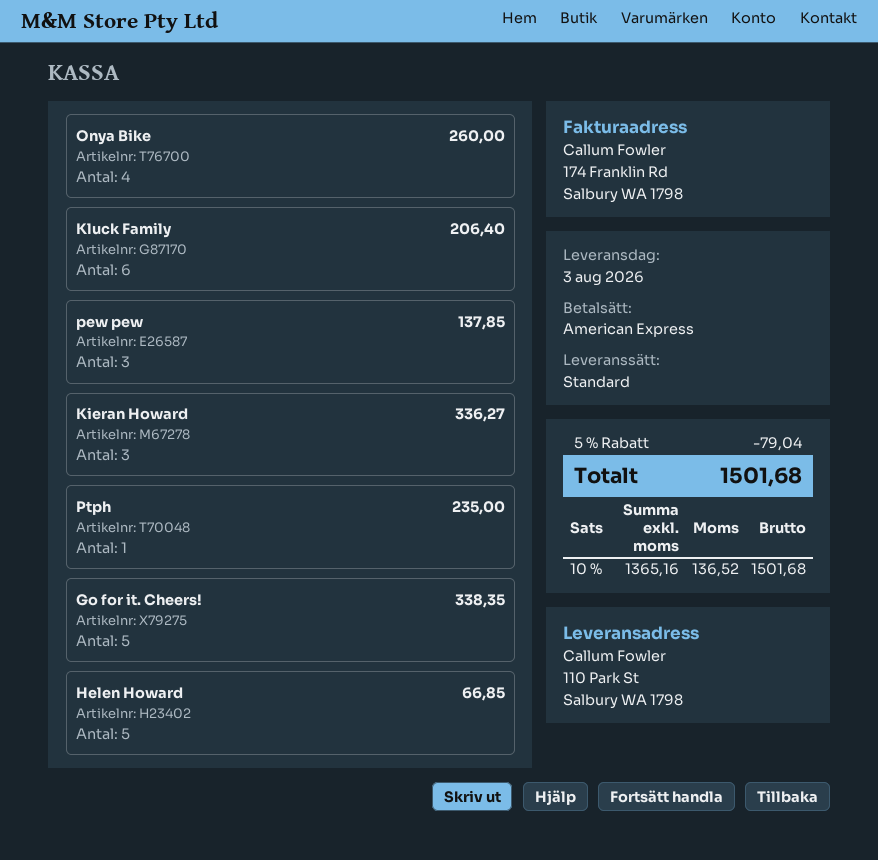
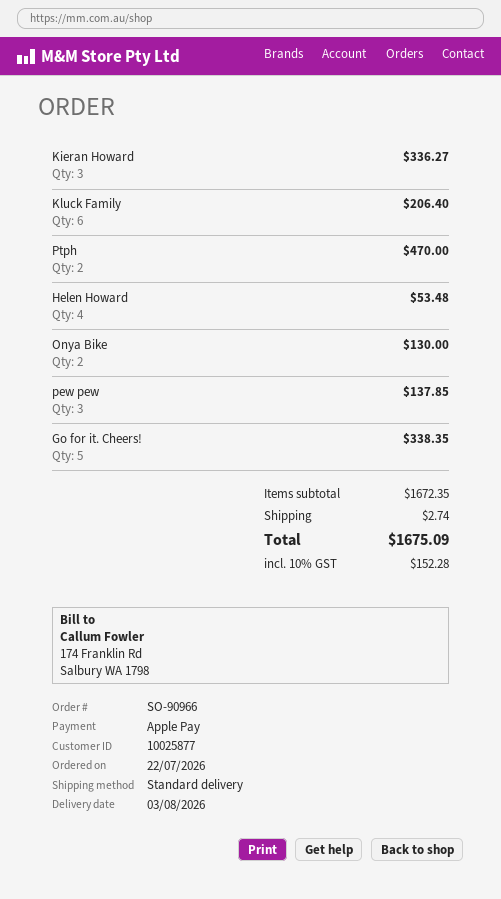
payment method: American Express -> Apple Pay
Onya Bike: 4 for 260.00 -> 2 for 130.00
Ptph: 1 for 235.00 -> 2 for 470.00
Helen Howard: 5 for 66.85 -> 4 for 53.48
discount: 5% = 79.04 -> none
shipping: none -> 2.74
tax: 10% = 136.52 -> 10% = 152.28
total: 1501.68 -> 1675.09

